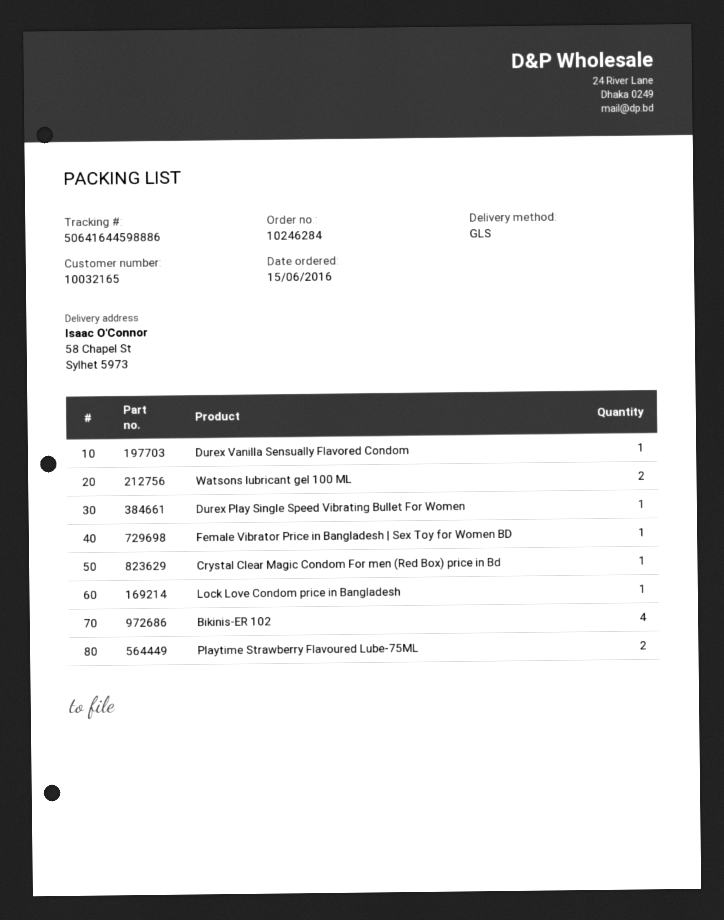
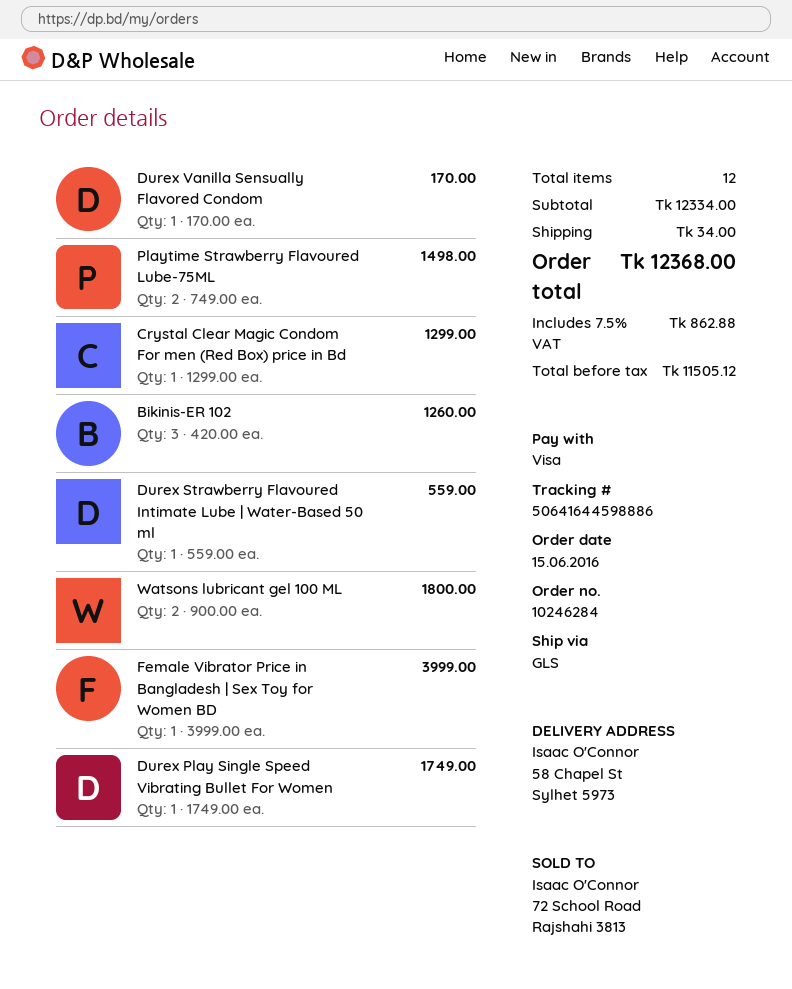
Lock Love Condom price in Bangladesh: 1 -> none
Bikinis-ER 102: 4 -> 3
Durex Strawberry Flavoured Intimate Lube | Water-Based 50 ml: none -> 1

